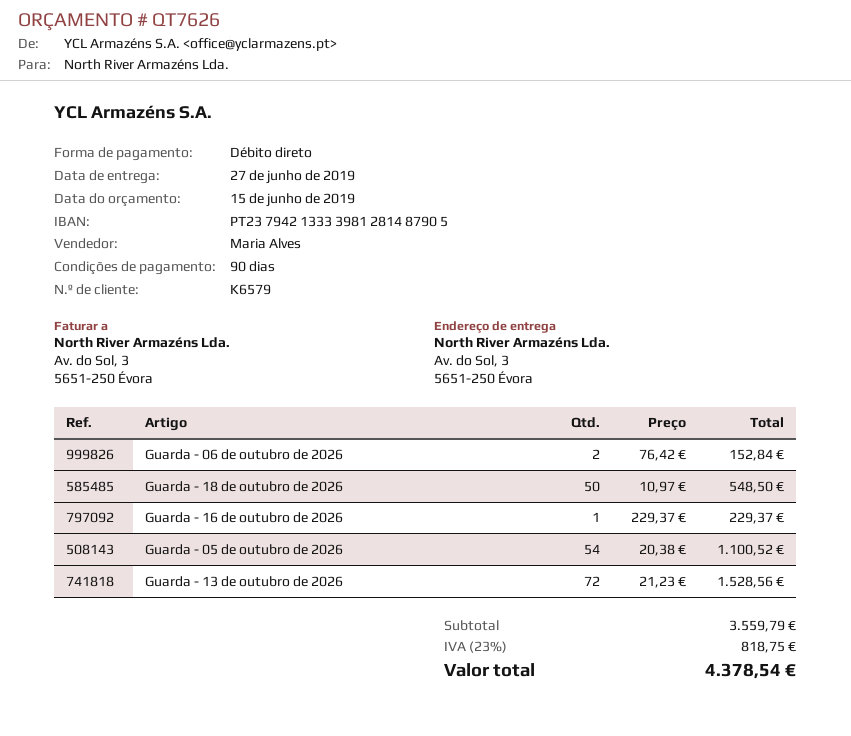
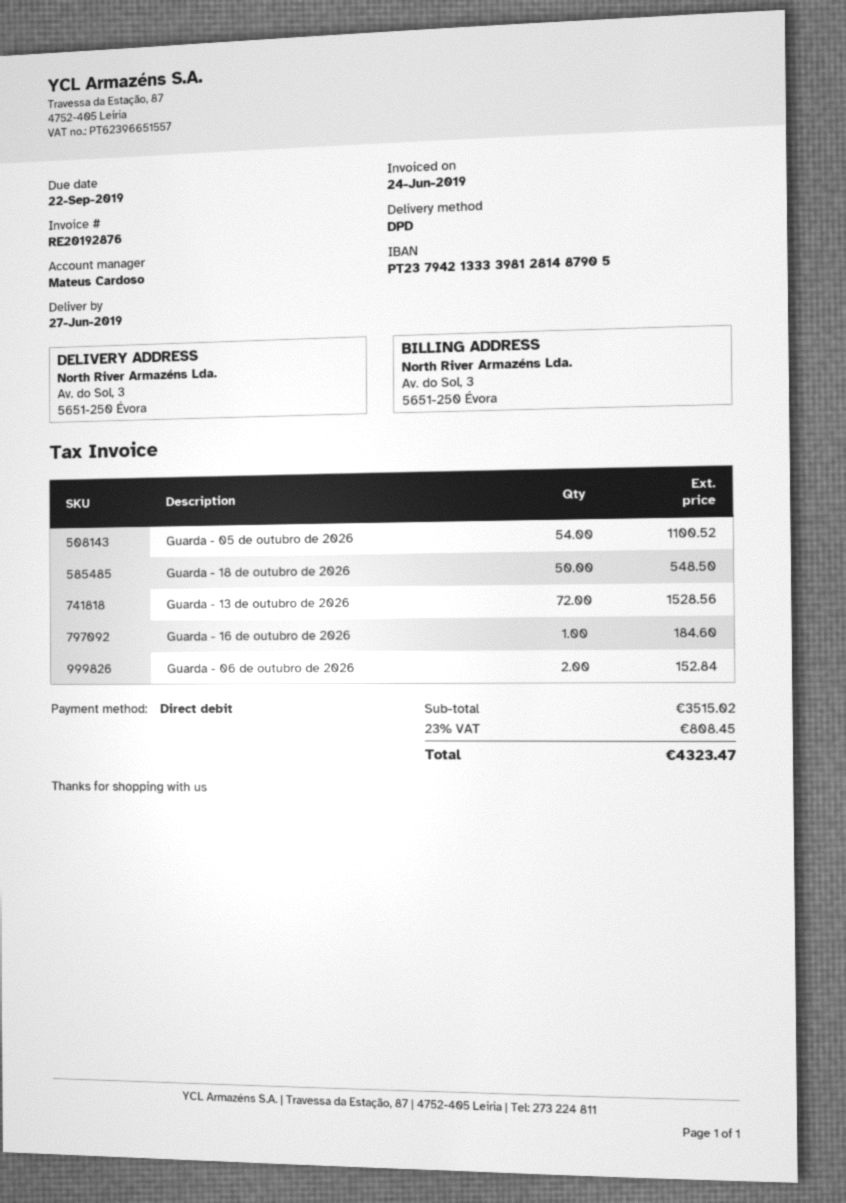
sales rep: Maria Alves -> Mateus Cardoso
Guarda - 16 de outubro de 2026: 1 for 229.37 -> 1 for 184.60
subtotal: 3559.79 -> 3515.02
tax: 23% = 818.75 -> 23% = 808.45
total: 4378.54 -> 4323.47

